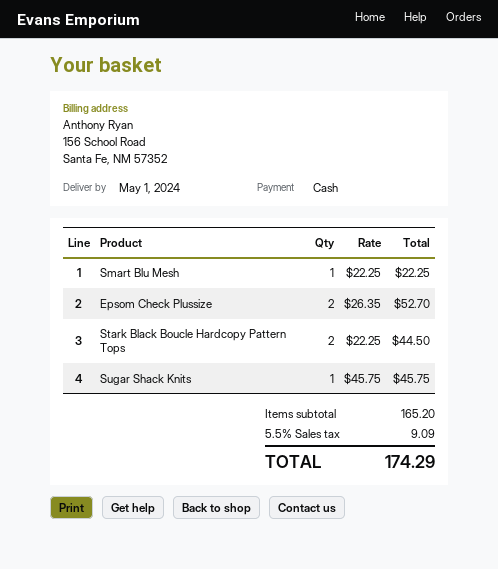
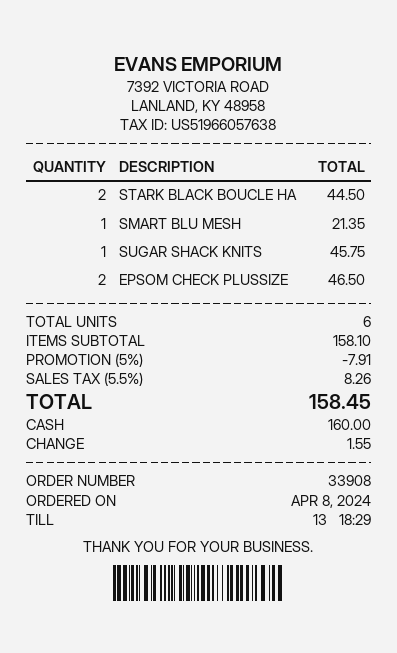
Smart Blu Mesh: 1 for 22.25 -> 1 for 21.35
Epsom Check Plussize: 2 for 52.70 -> 2 for 46.50
subtotal: 165.20 -> 158.10
discount: none -> 5% = 7.91
tax: 5.5% = 9.09 -> 5.5% = 8.26
total: 174.29 -> 158.45

